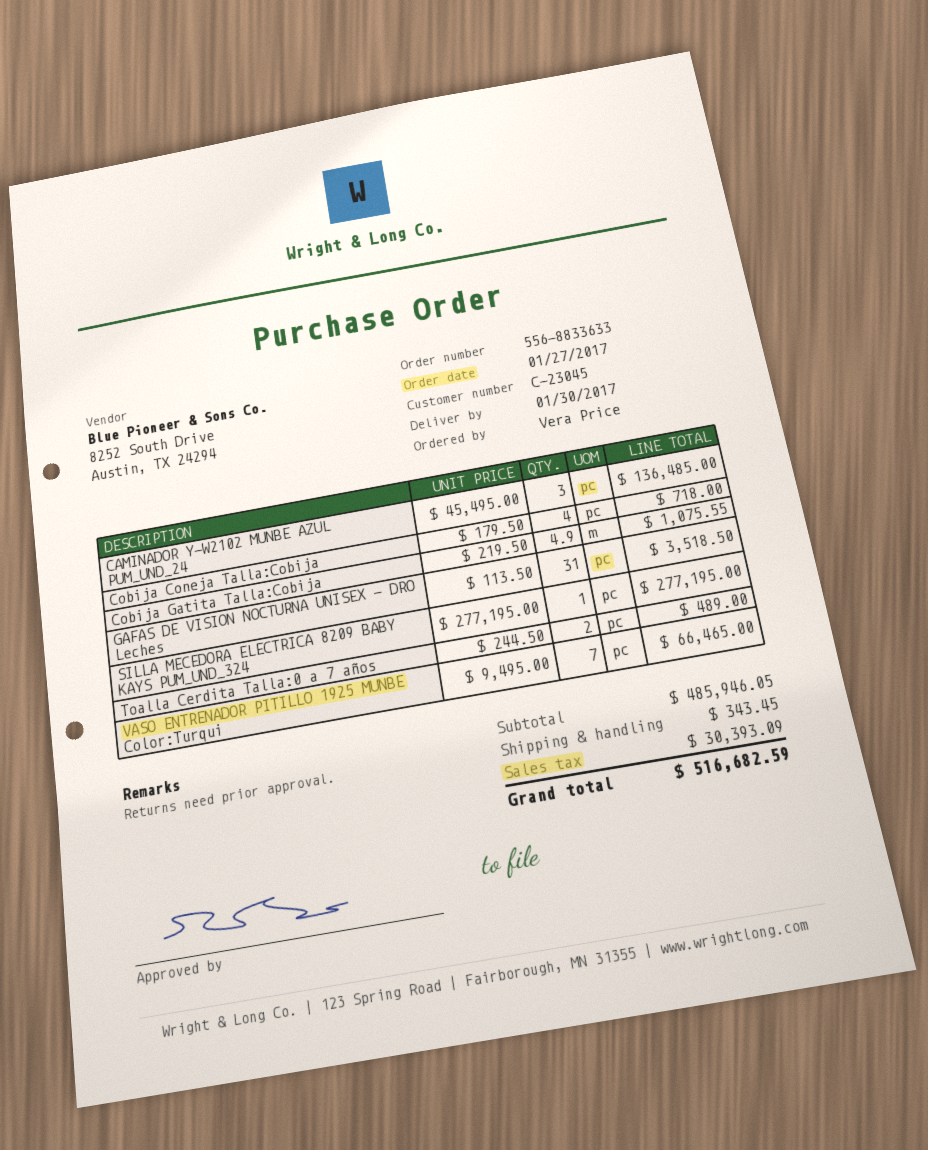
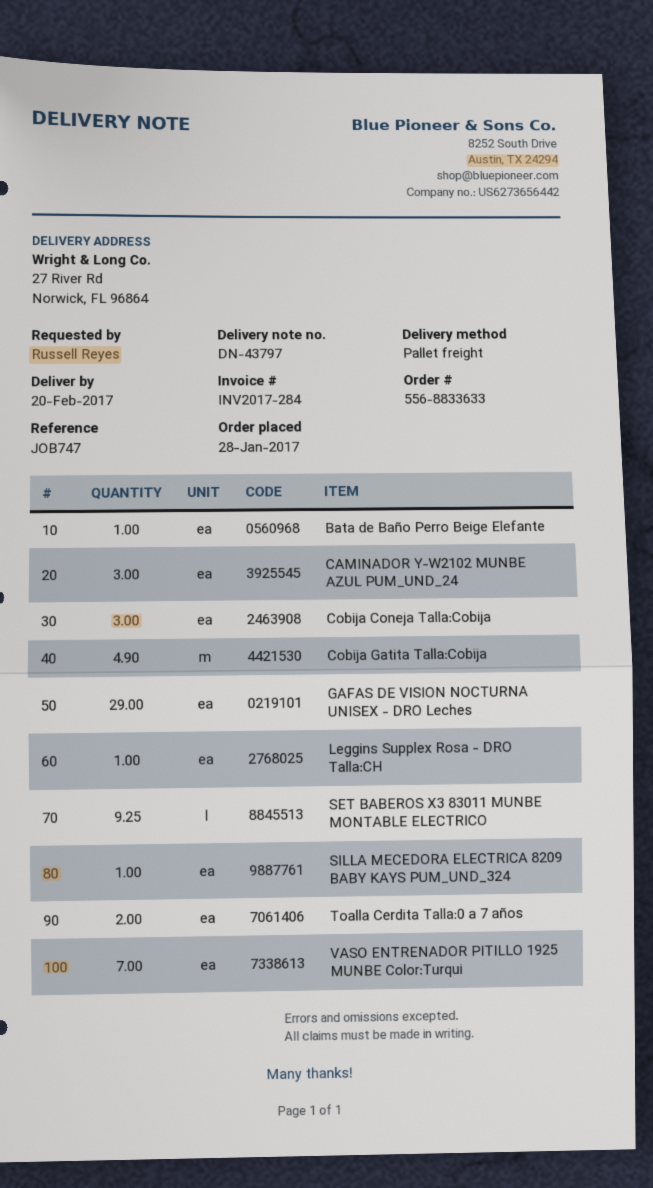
order date: 2017-01-27 -> 2017-01-28
delivery date: 2017-01-30 -> 2017-02-20
ordered by: Vera Price -> Russell Reyes
Cobija Coneja Talla:Cobija: 4 -> 3
GAFAS DE VISION NOCTURNA UNISEX - DRO Leches: 31 -> 29
Bata de Baño Perro Beige Elefante: none -> 1
Leggins Supplex Rosa - DRO Talla:CH: none -> 1
SET BABEROS X3 83011 MUNBE MONTABLE ELECTRICO: none -> 9.25

